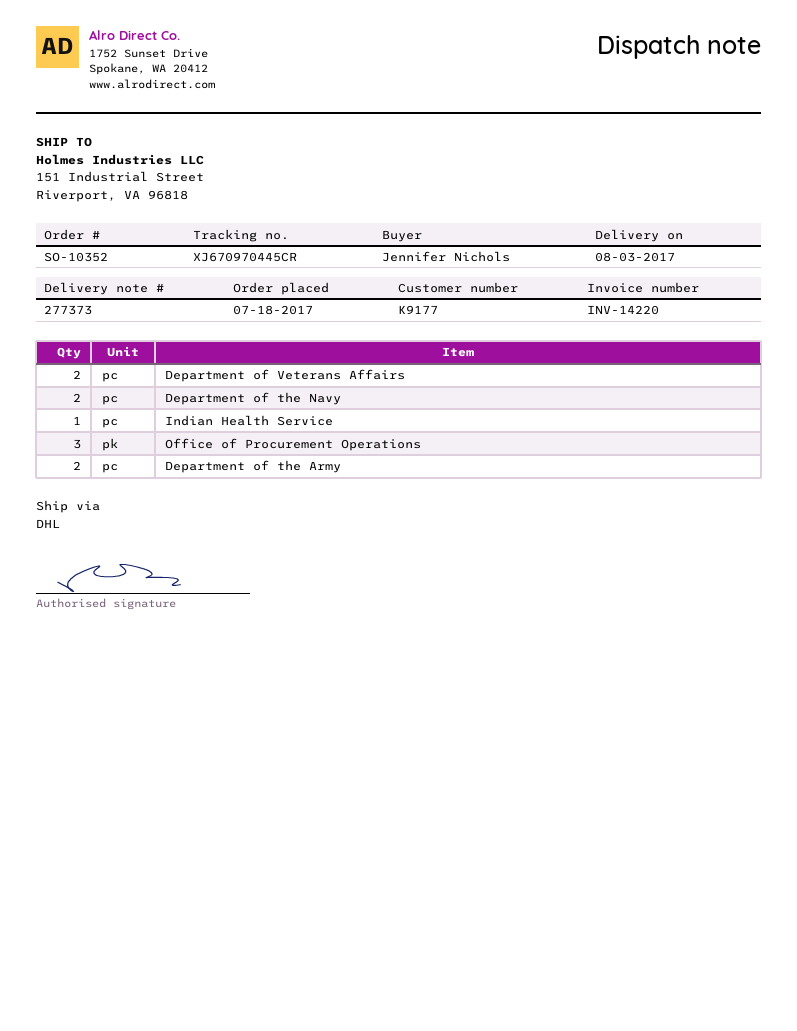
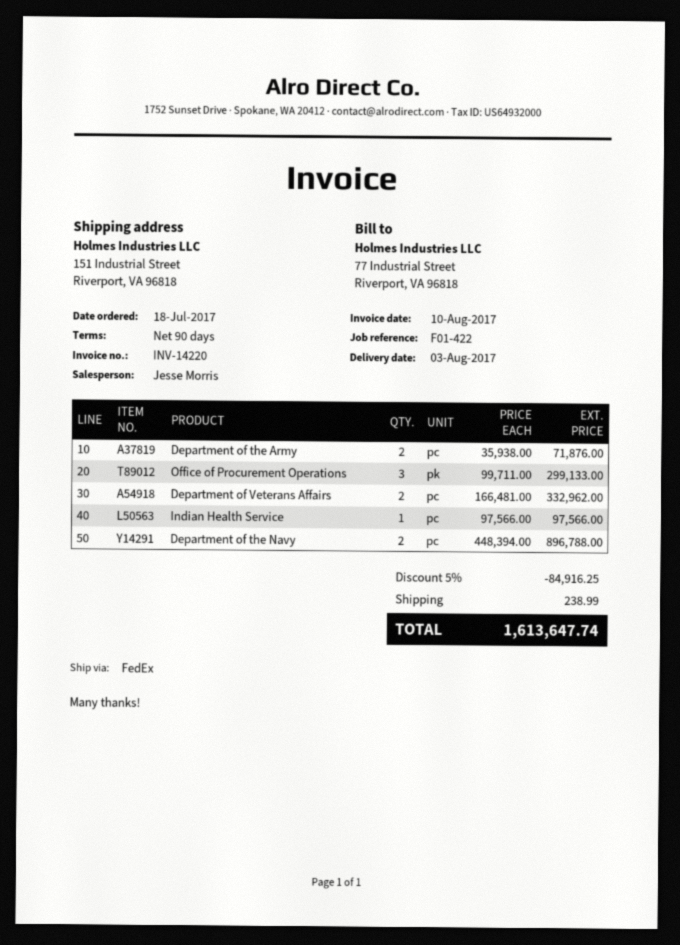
shipping method: DHL -> FedEx

